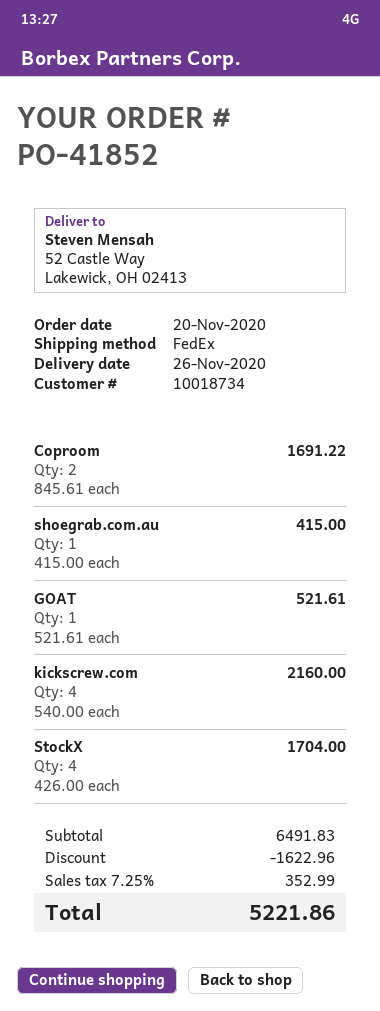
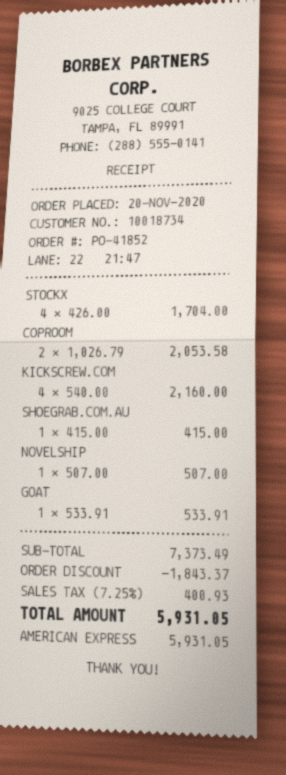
Coproom: 2 x 845.61 = 1691.22 -> 2 x 1026.79 = 2053.58
GOAT: 1 x 521.61 = 521.61 -> 1 x 533.91 = 533.91
NOVELSHIP: none -> 1 x 507.00 = 507.00
subtotal: 6491.83 -> 7373.49
discount: 1622.96 -> 1843.37
tax: 7.25% = 352.99 -> 7.25% = 400.93
total: 5221.86 -> 5931.05

